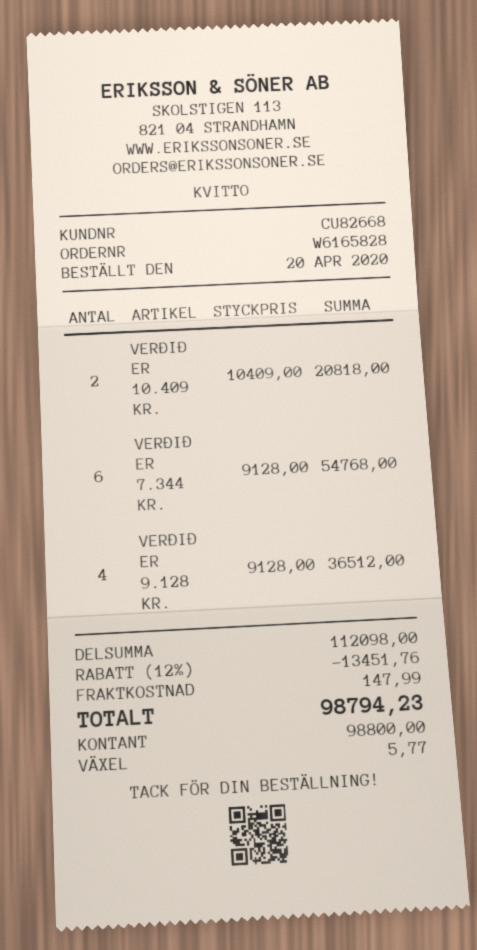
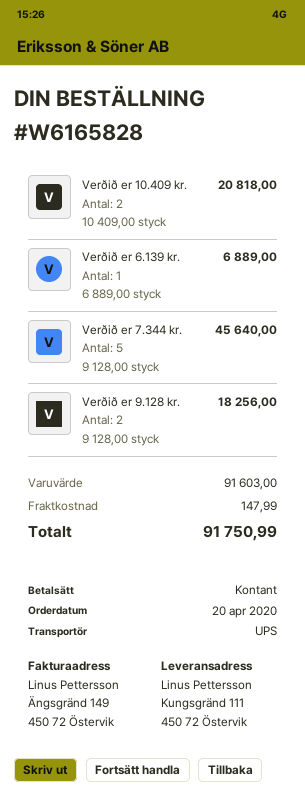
VERÐIÐ ER 7.344 KR.: 6 x 9128.00 = 54768.00 -> 5 x 9128.00 = 45640.00
VERÐIÐ ER 9.128 KR.: 4 x 9128.00 = 36512.00 -> 2 x 9128.00 = 18256.00
Verðið er 6.139 kr.: none -> 1 x 6889.00 = 6889.00
subtotal: 112098.00 -> 91603.00
discount: 12% = 13451.76 -> none
total: 98794.23 -> 91750.99

